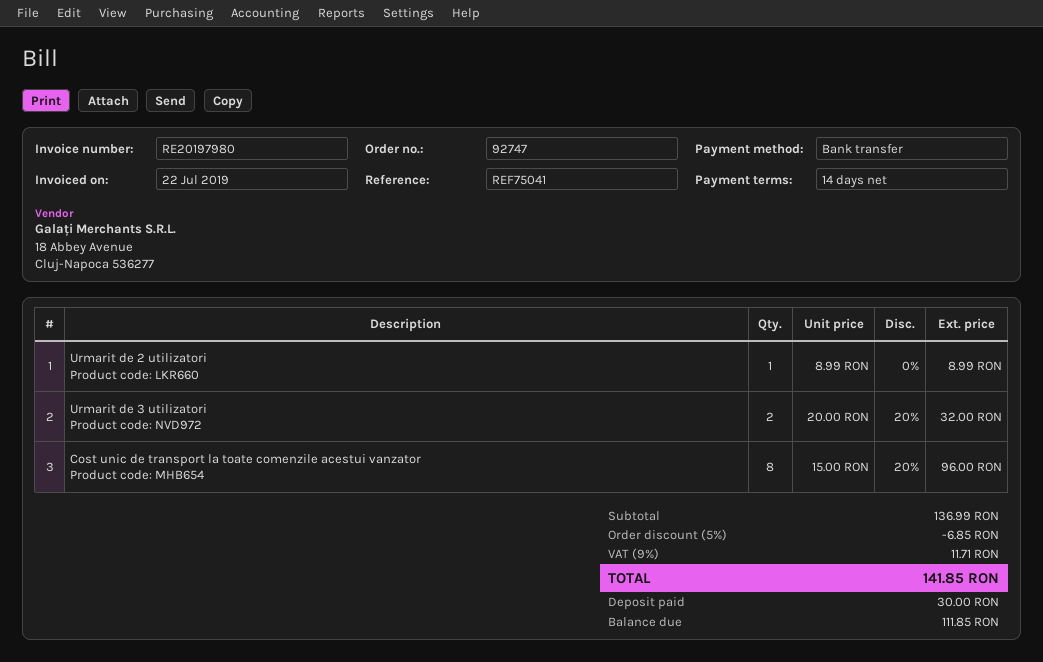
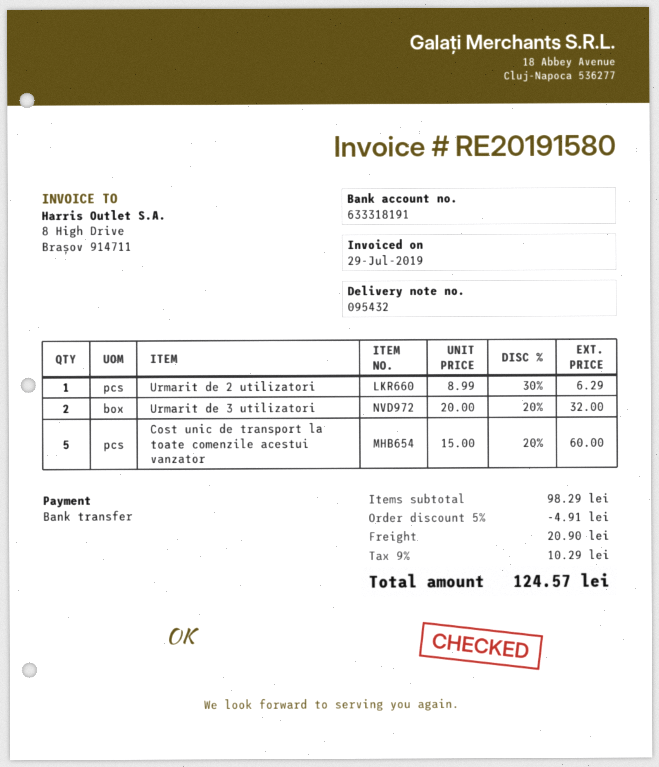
invoice number: RE20197980 -> RE20191580
invoice date: 2019-07-22 -> 2019-07-29
Urmarit de 2 utilizatori: 1 x 8.99 = 8.99 -> 1 x 8.99 - 30% = 6.29
Cost unic de transport la toate comenzile acestui vanzator: 8 x 15.00 - 20% = 96.00 -> 5 x 15.00 - 20% = 60.00
subtotal: 136.99 -> 98.29
discount: 5% = 6.85 -> 5% = 4.91
shipping: none -> 20.90
tax: 9% = 11.71 -> 9% = 10.29
total: 141.85 -> 124.57

